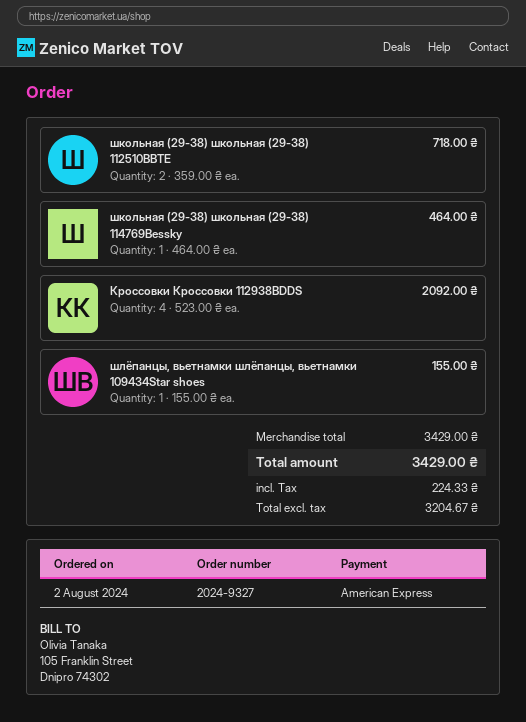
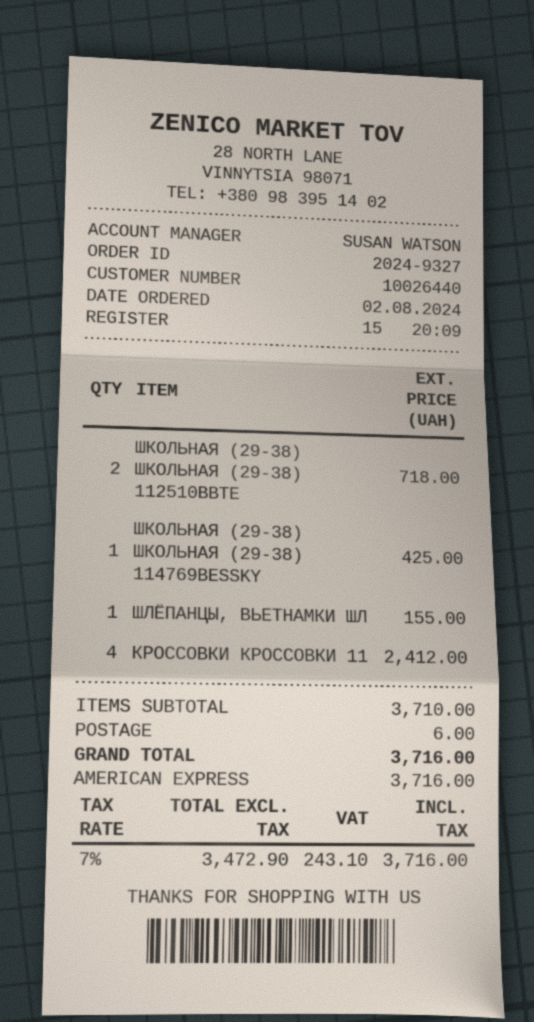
школьная (29-38) школьная (29-38) 114769Bessky: 1 for 464.00 -> 1 for 425.00
Кроссовки Кроссовки 112938BDDS: 4 for 2092.00 -> 4 for 2412.00
subtotal: 3429.00 -> 3710.00
shipping: none -> 6.00
net: 3204.67 -> 3472.90
tax: 224.33 -> 243.10
total: 3429.00 -> 3716.00

